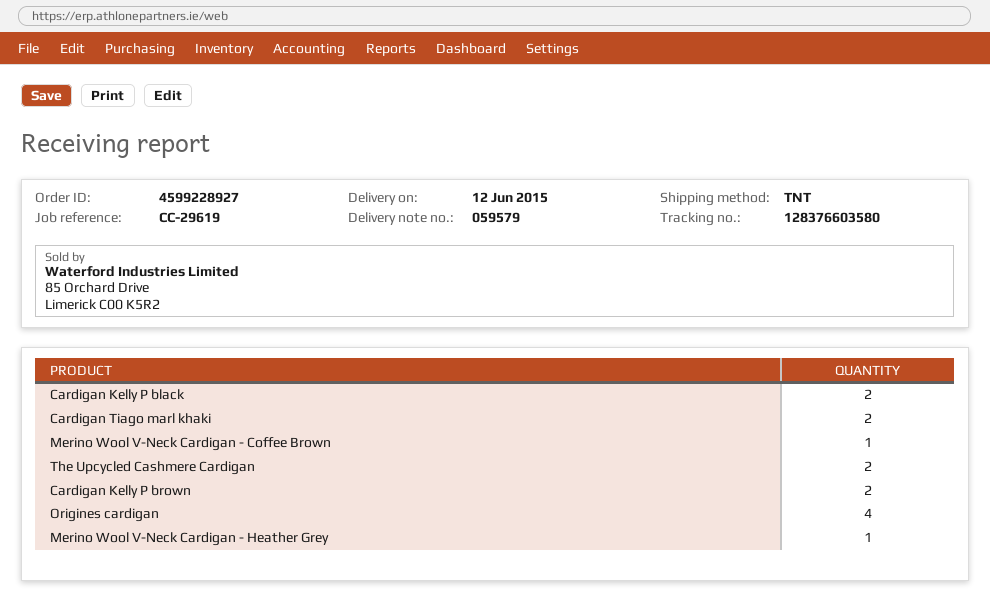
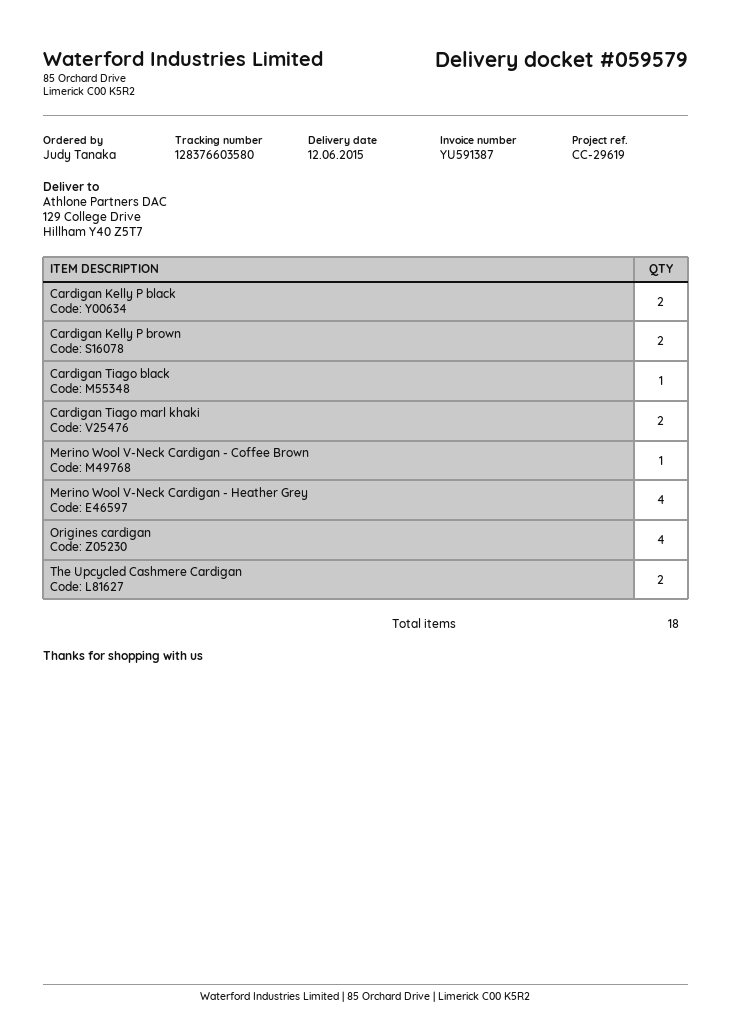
Merino Wool V-Neck Cardigan - Heather Grey: 1 -> 4
Cardigan Tiago black: none -> 1

